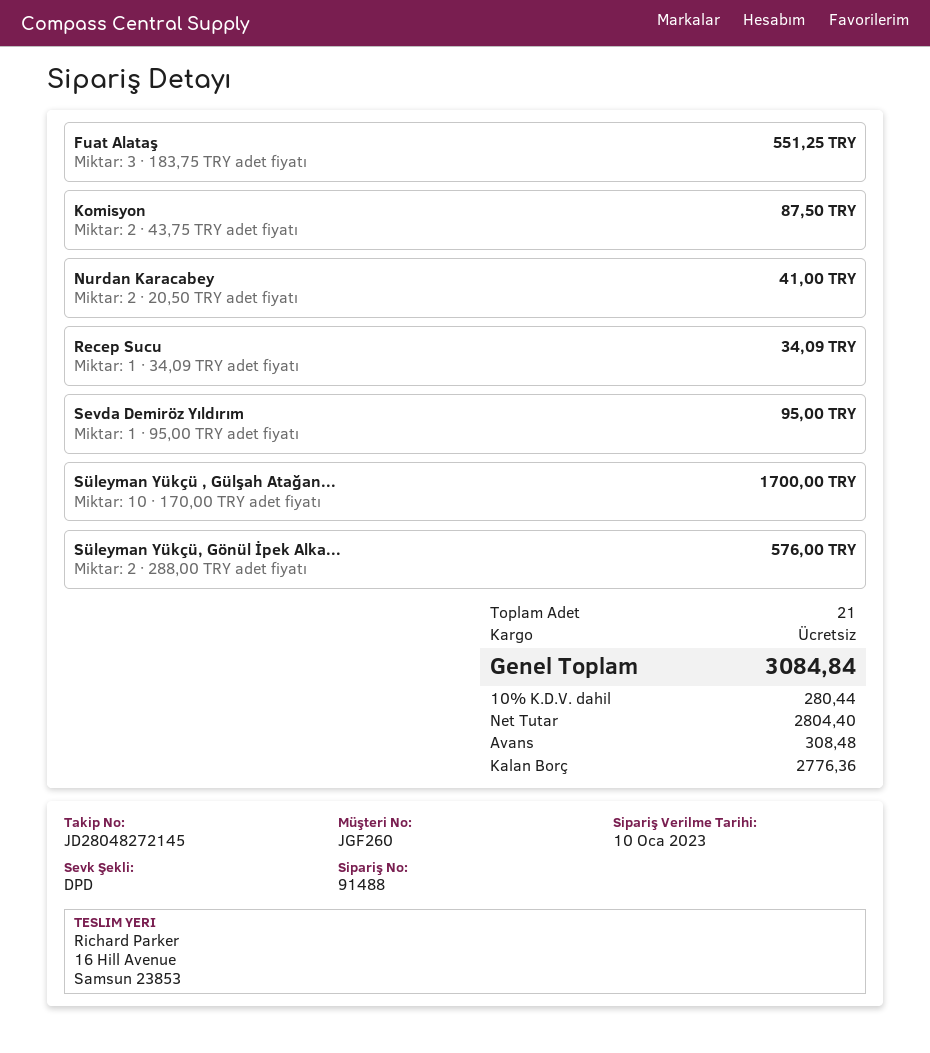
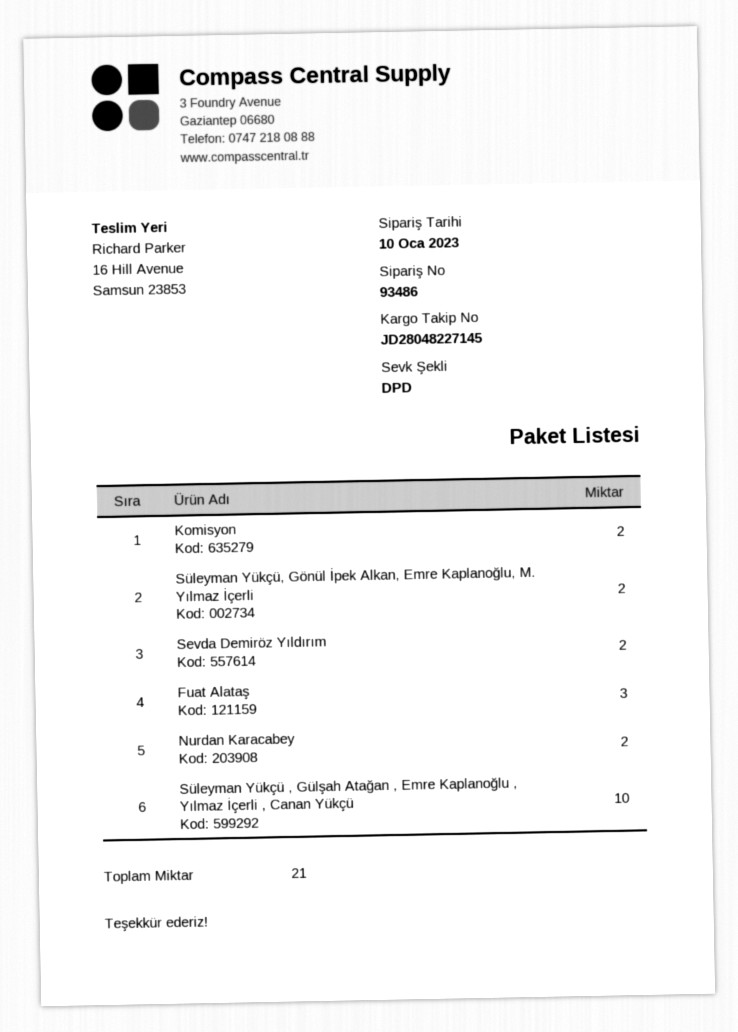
order number: 91488 -> 93486
tracking number: JD28048272145 -> JD28048227145
Recep Sucu: 1 -> none
Sevda Demiröz Yıldırım: 1 -> 2

